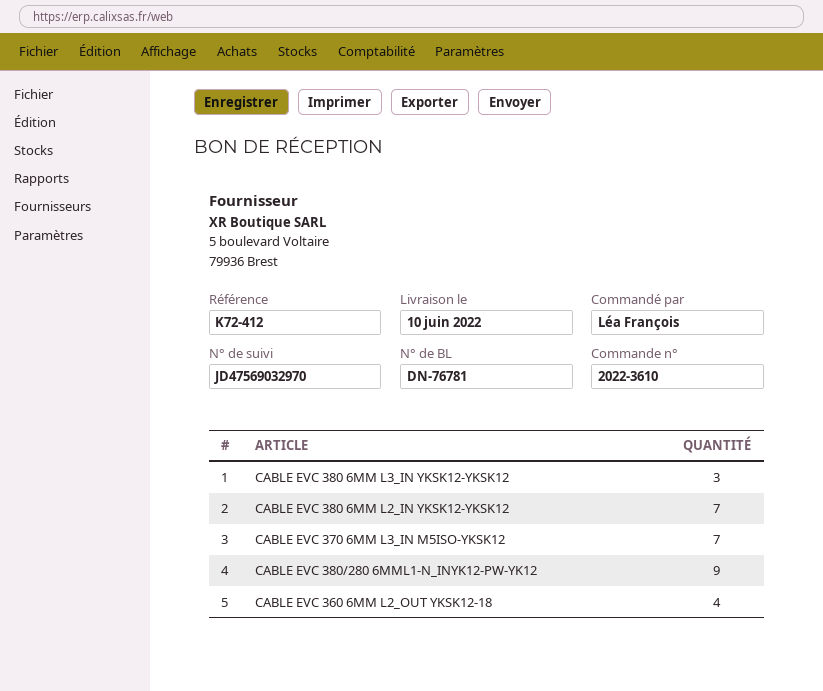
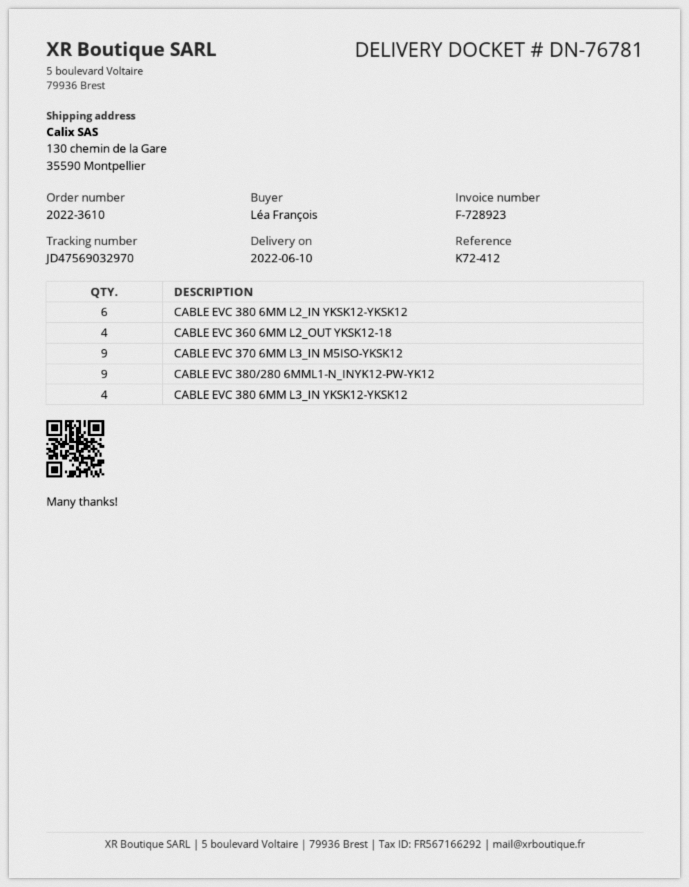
CABLE EVC 380 6MM L3_IN YKSK12-YKSK12: 3 -> 4
CABLE EVC 380 6MM L2_IN YKSK12-YKSK12: 7 -> 6
CABLE EVC 370 6MM L3_IN M5ISO-YKSK12: 7 -> 9

